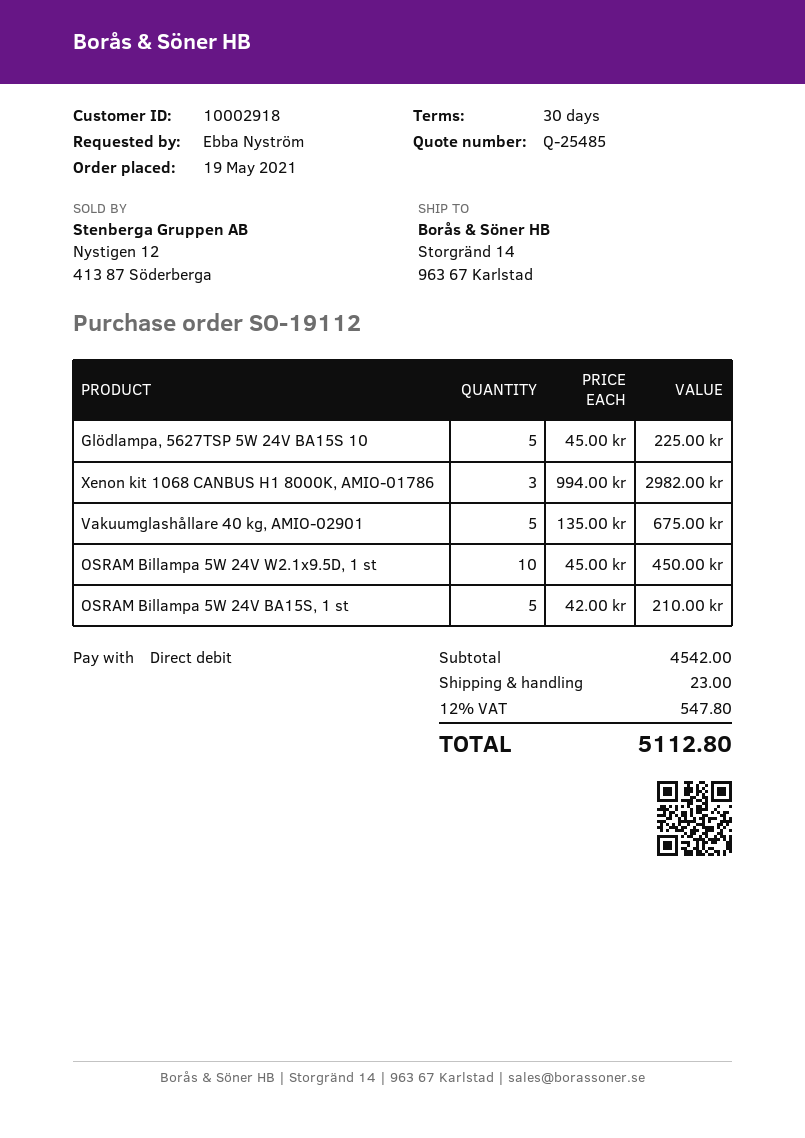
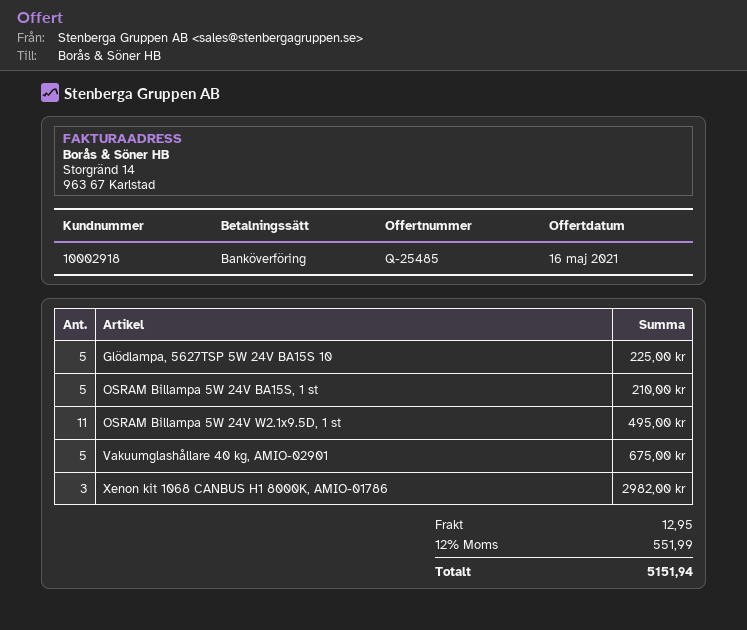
payment method: direct debit -> bank transfer
OSRAM Billampa 5W 24V W2.1x9.5D, 1 st: 10 for 450.00 -> 11 for 495.00
shipping: 23.00 -> 12.95
tax: 12% = 547.80 -> 12% = 551.99
total: 5112.80 -> 5151.94

